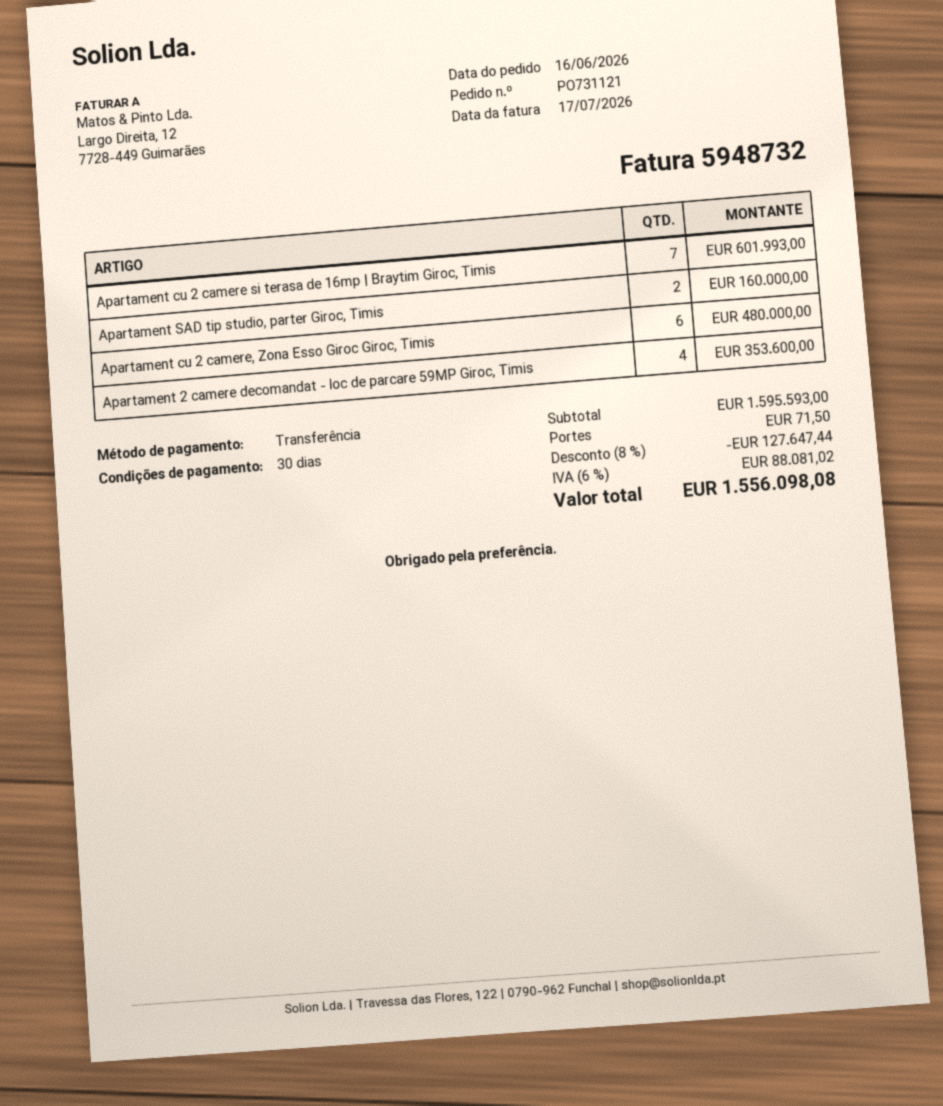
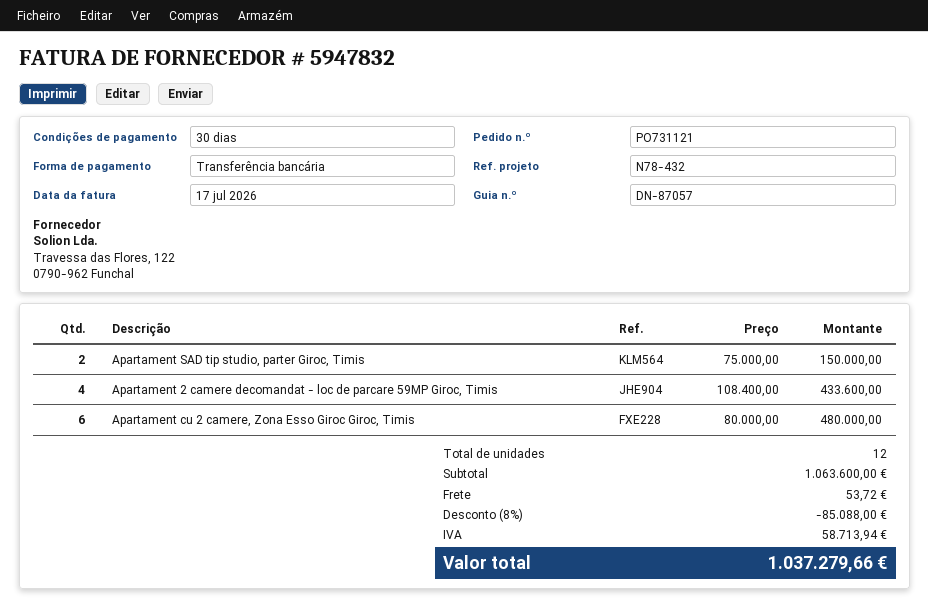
invoice number: 5948732 -> 5947832
Apartament cu 2 camere si terasa de 16mp | Braytim Giroc, Timis: 7 for 601993.00 -> none
Apartament SAD tip studio, parter Giroc, Timis: 2 for 160000.00 -> 2 for 150000.00
Apartament 2 camere decomandat - loc de parcare 59MP Giroc, Timis: 4 for 353600.00 -> 4 for 433600.00
subtotal: 1595593.00 -> 1063600.00
discount: 8% = 127647.44 -> 8% = 85088.00
shipping: 71.50 -> 53.72
tax: 88081.02 -> 58713.94
total: 1556098.08 -> 1037279.66

